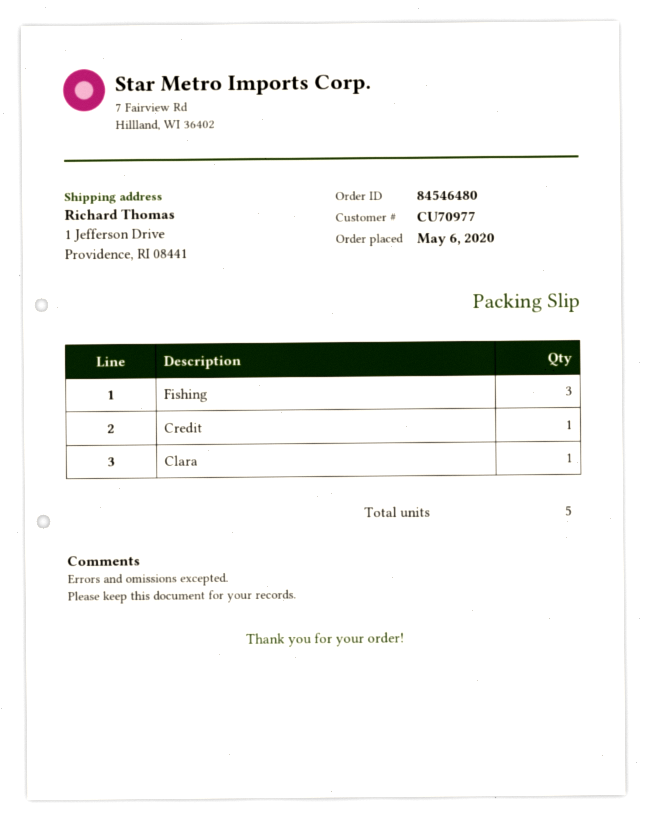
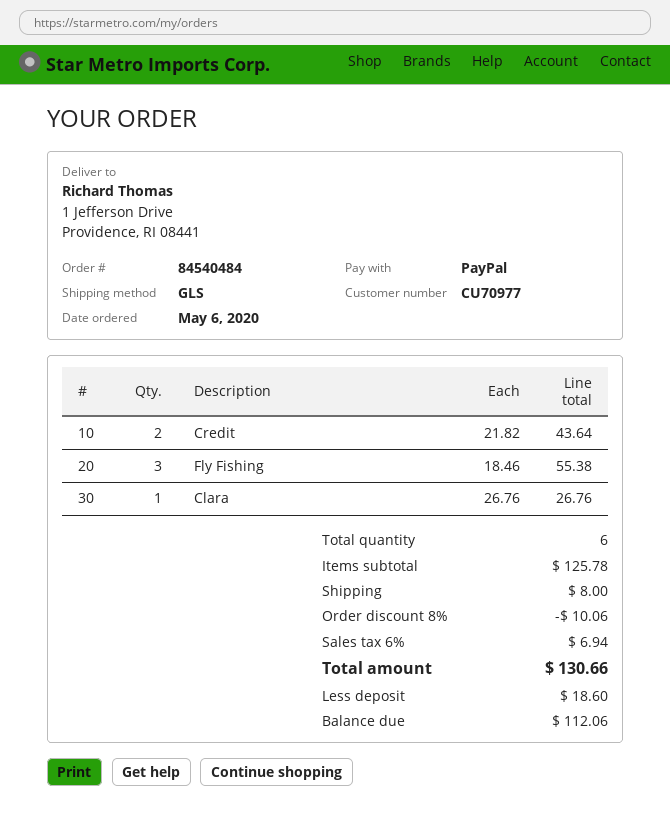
order number: 84546480 -> 84540484
Fishing: 3 -> none
Credit: 1 -> 2
Fly Fishing: none -> 3
total quantity: 5 -> 6

